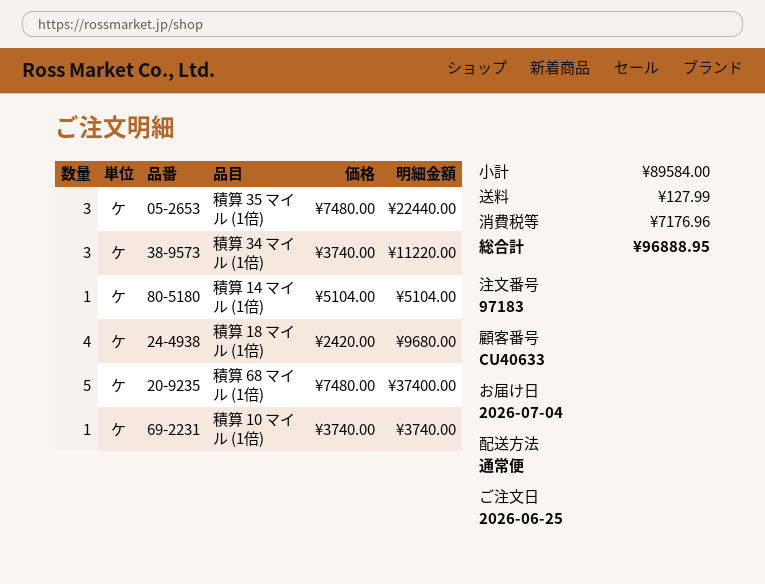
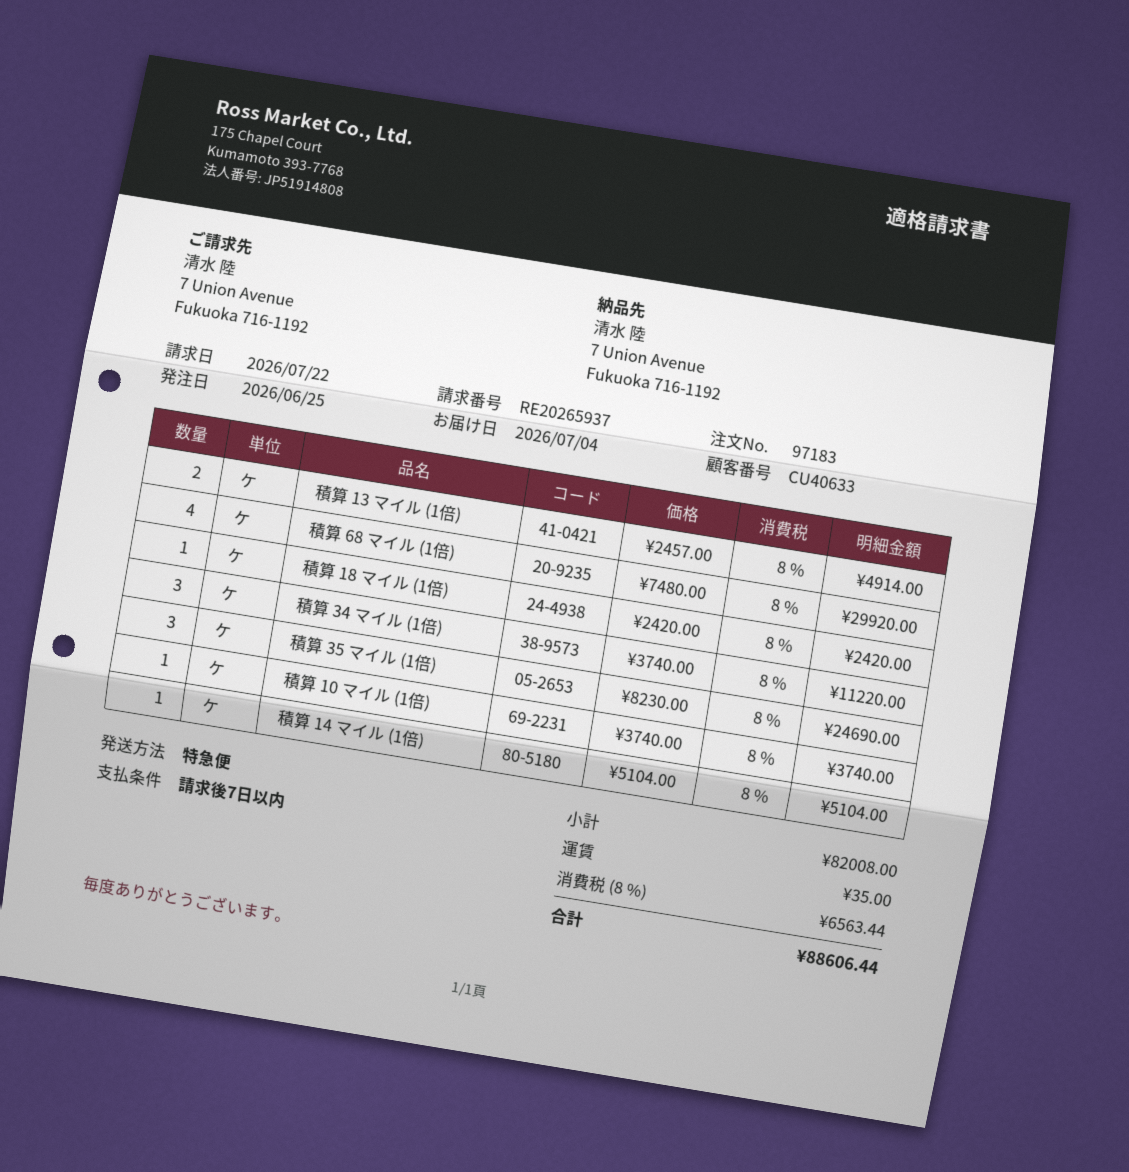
shipping method: standard -> express
積算 35 マイル (1倍): 3 x 7480.00 = 22440.00 -> 3 x 8230.00 = 24690.00
積算 18 マイル (1倍): 4 x 2420.00 = 9680.00 -> 1 x 2420.00 = 2420.00
積算 68 マイル (1倍): 5 x 7480.00 = 37400.00 -> 4 x 7480.00 = 29920.00
積算 13 マイル (1倍): none -> 2 x 2457.00 = 4914.00
subtotal: 89584.00 -> 82008.00
shipping: 127.99 -> 35.00
tax: 7176.96 -> 6563.44
total: 96888.95 -> 88606.44

